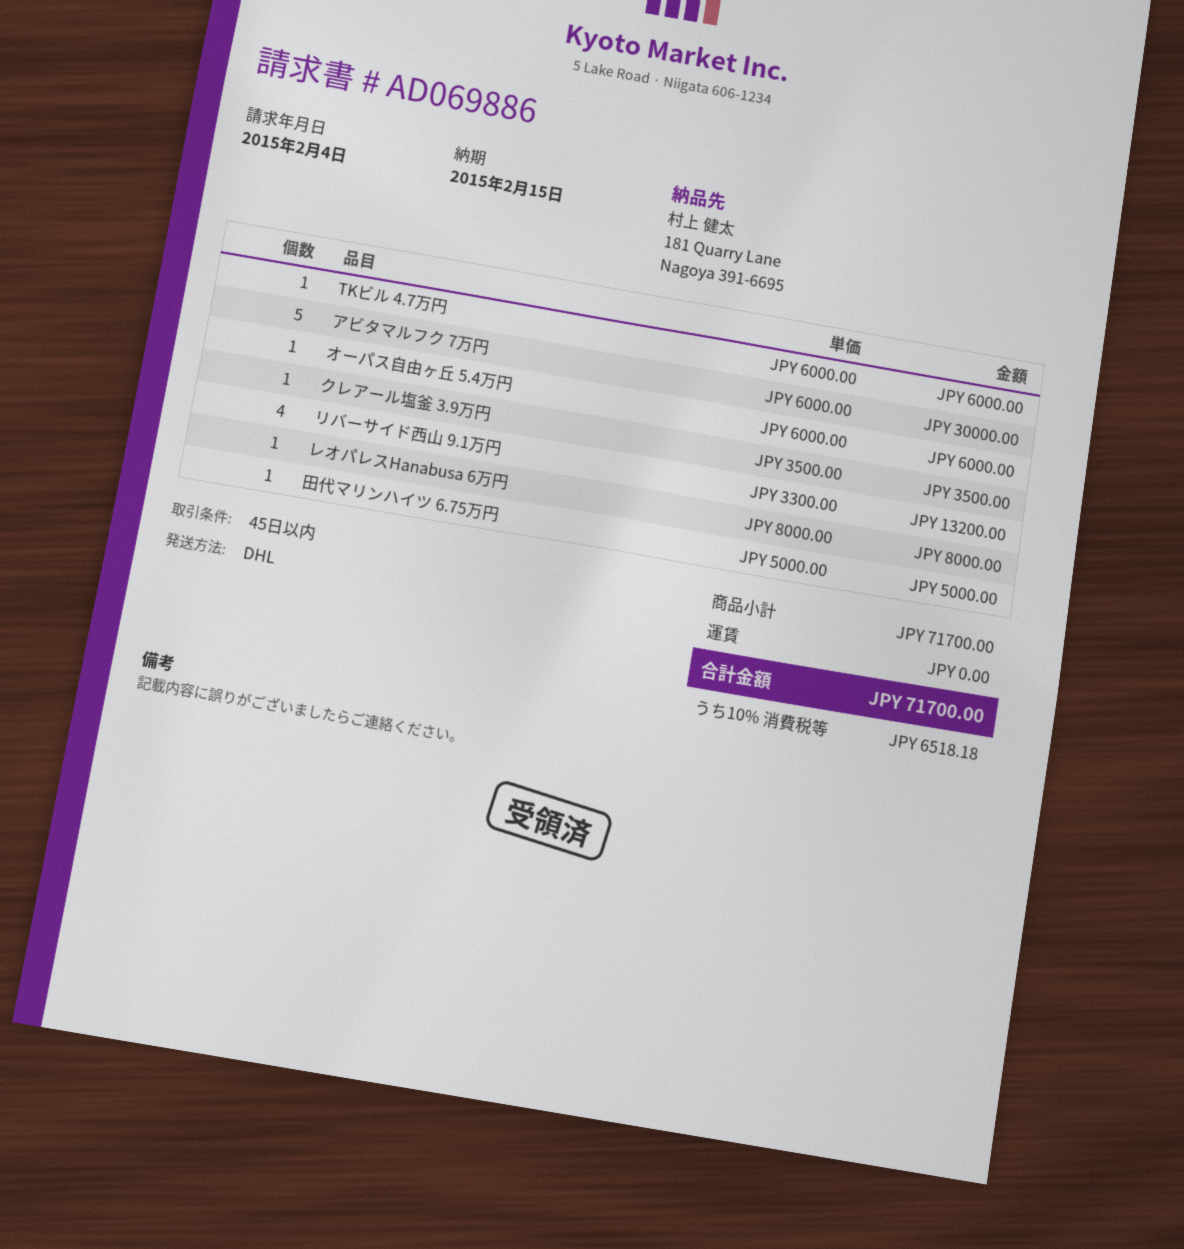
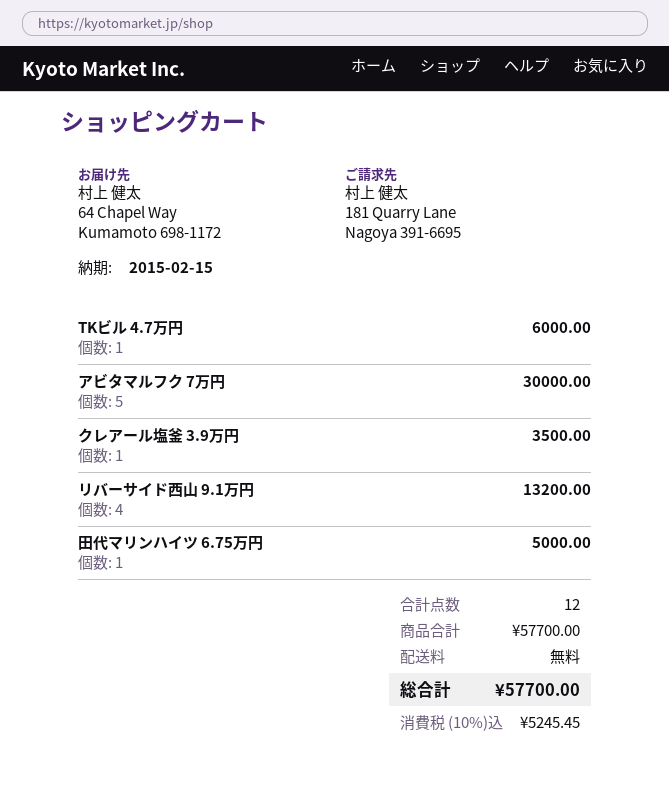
ship to: 181 Quarry Lane, Nagoya 391-6695 -> 64 Chapel Way, Kumamoto 698-1172
オーパス自由ヶ丘 5.4万円: 1 for 6000.00 -> none
レオパレスHanabusa 6万円: 1 for 8000.00 -> none
subtotal: 71700.00 -> 57700.00
tax: 10% = 6518.18 -> 10% = 5245.45
total: 71700.00 -> 57700.00

